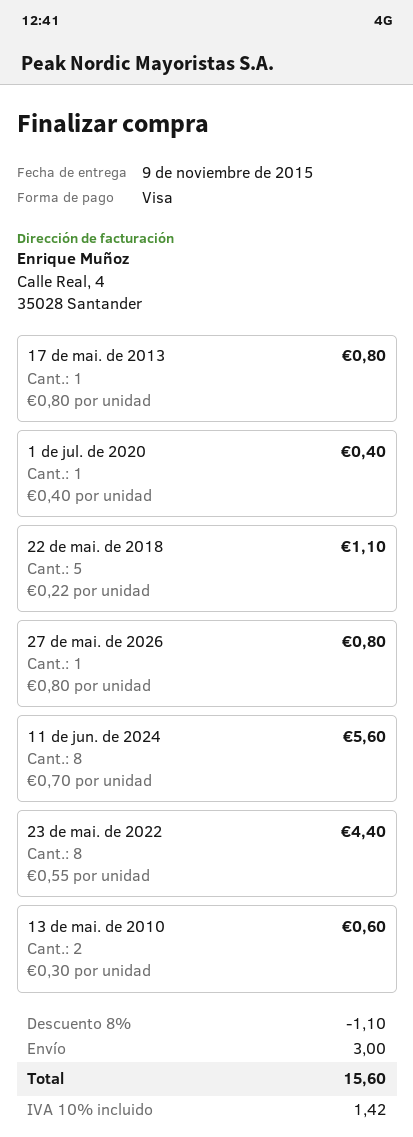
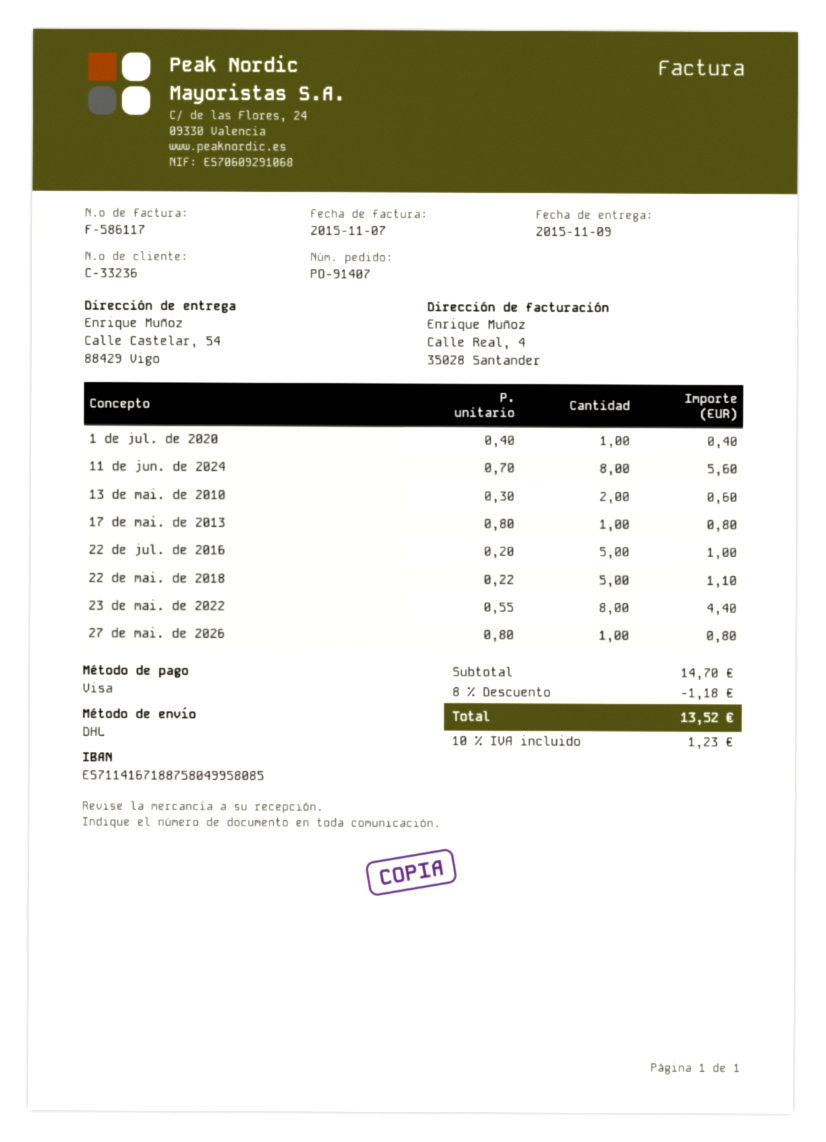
22 de jul. de 2016: none -> 5 x 0.20 = 1.00
discount: 8% = 1.10 -> 8% = 1.18
shipping: 3.00 -> none
tax: 10% = 1.42 -> 10% = 1.23
total: 15.60 -> 13.52

